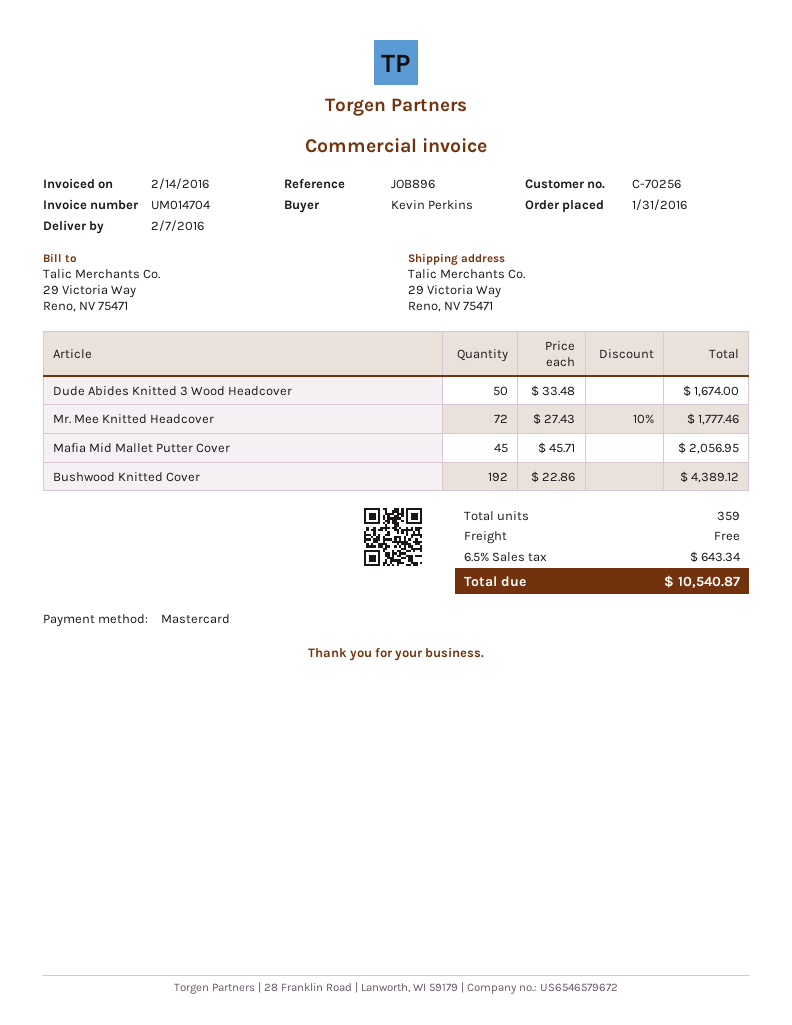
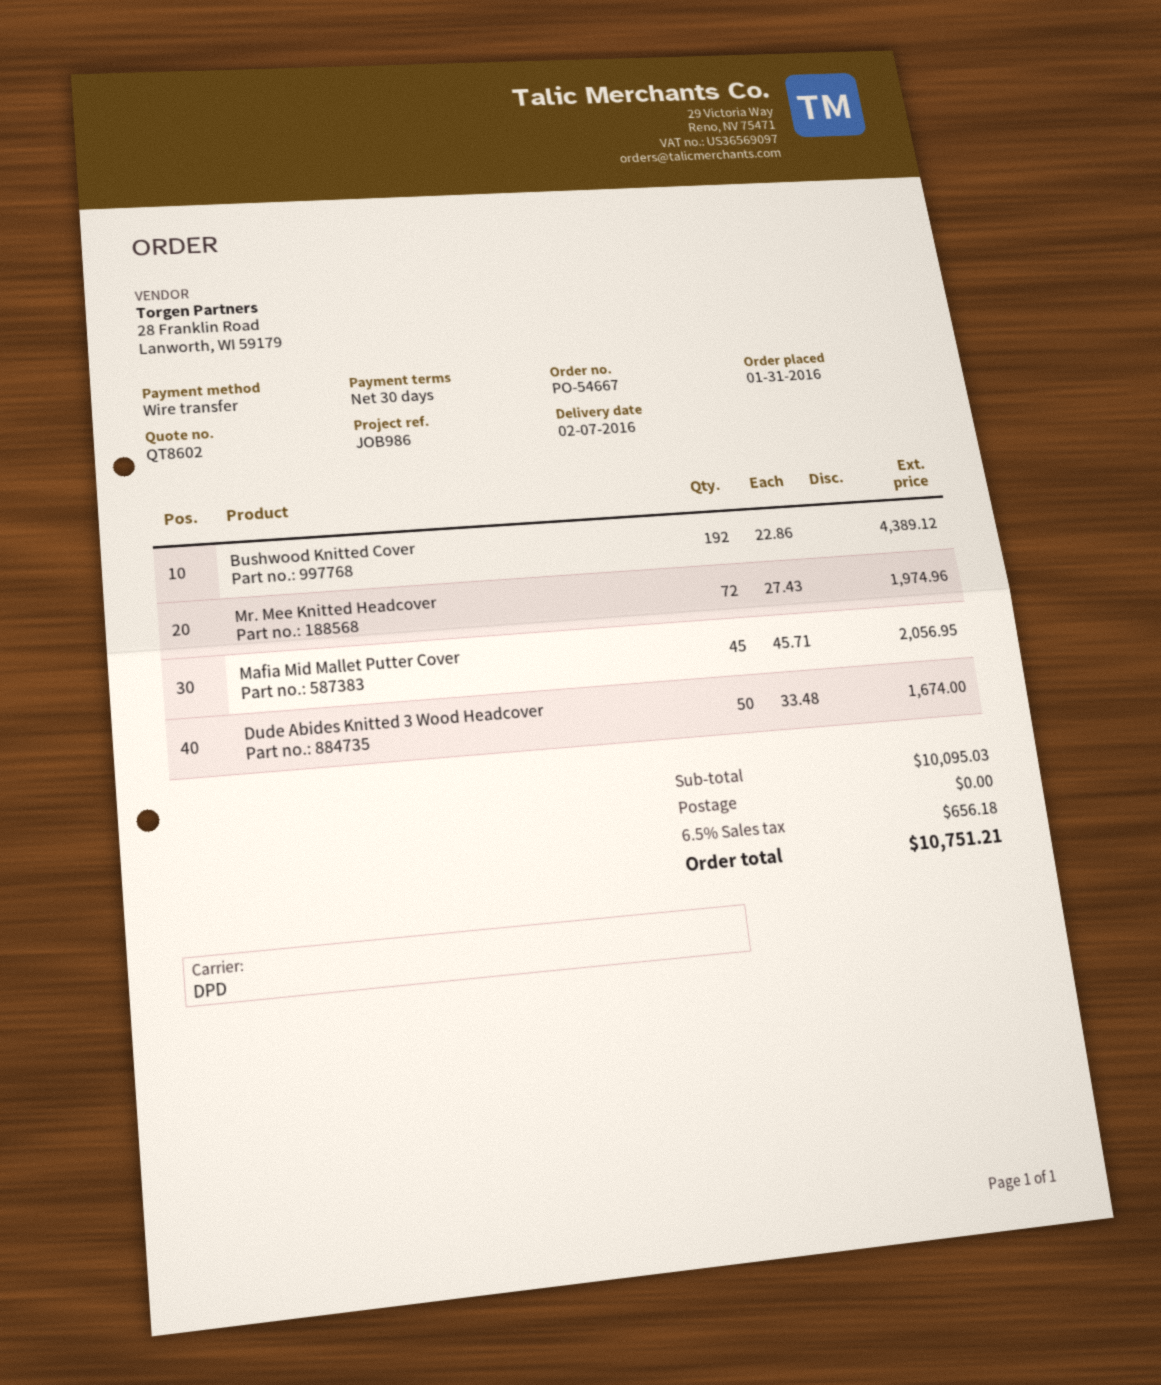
reference: JOB896 -> JOB986
payment method: Mastercard -> bank transfer
Mr. Mee Knitted Headcover: 72 x 27.43 - 10% = 1777.46 -> 72 x 27.43 = 1974.96
tax: 6.5% = 643.34 -> 6.5% = 656.18
total: 10540.87 -> 10751.21

